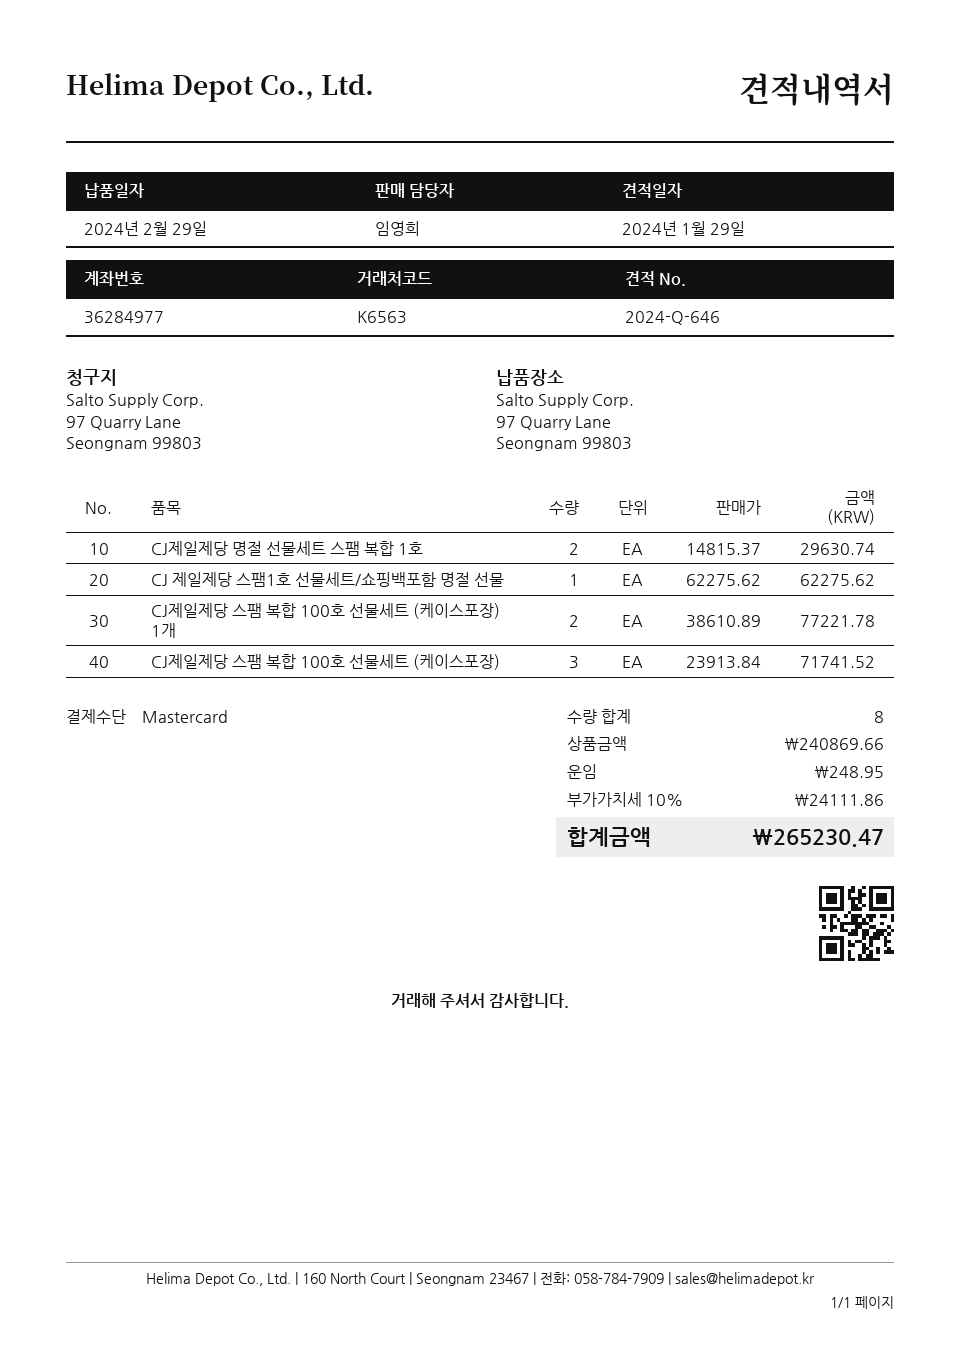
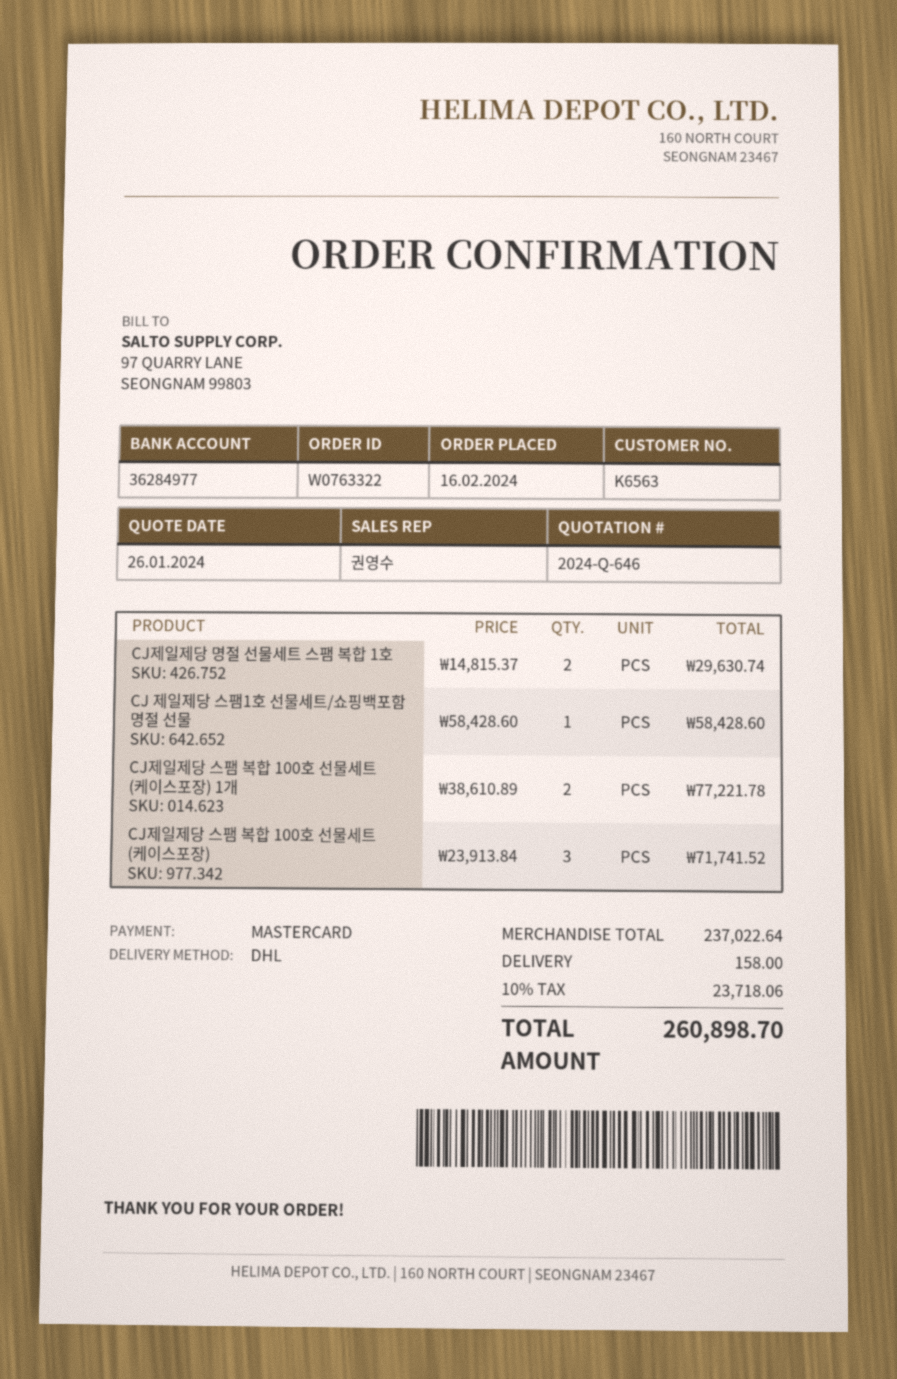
quote date: 2024-01-29 -> 2024-01-26
sales rep: 임영희 -> 권영수
CJ 제일제당 스팸1호 선물세트/쇼핑백포함 명절 선물: 1 x 62275.62 = 62275.62 -> 1 x 58428.60 = 58428.60
subtotal: 240869.66 -> 237022.64
shipping: 248.95 -> 158.00
tax: 10% = 24111.86 -> 10% = 23718.06
total: 265230.47 -> 260898.70

